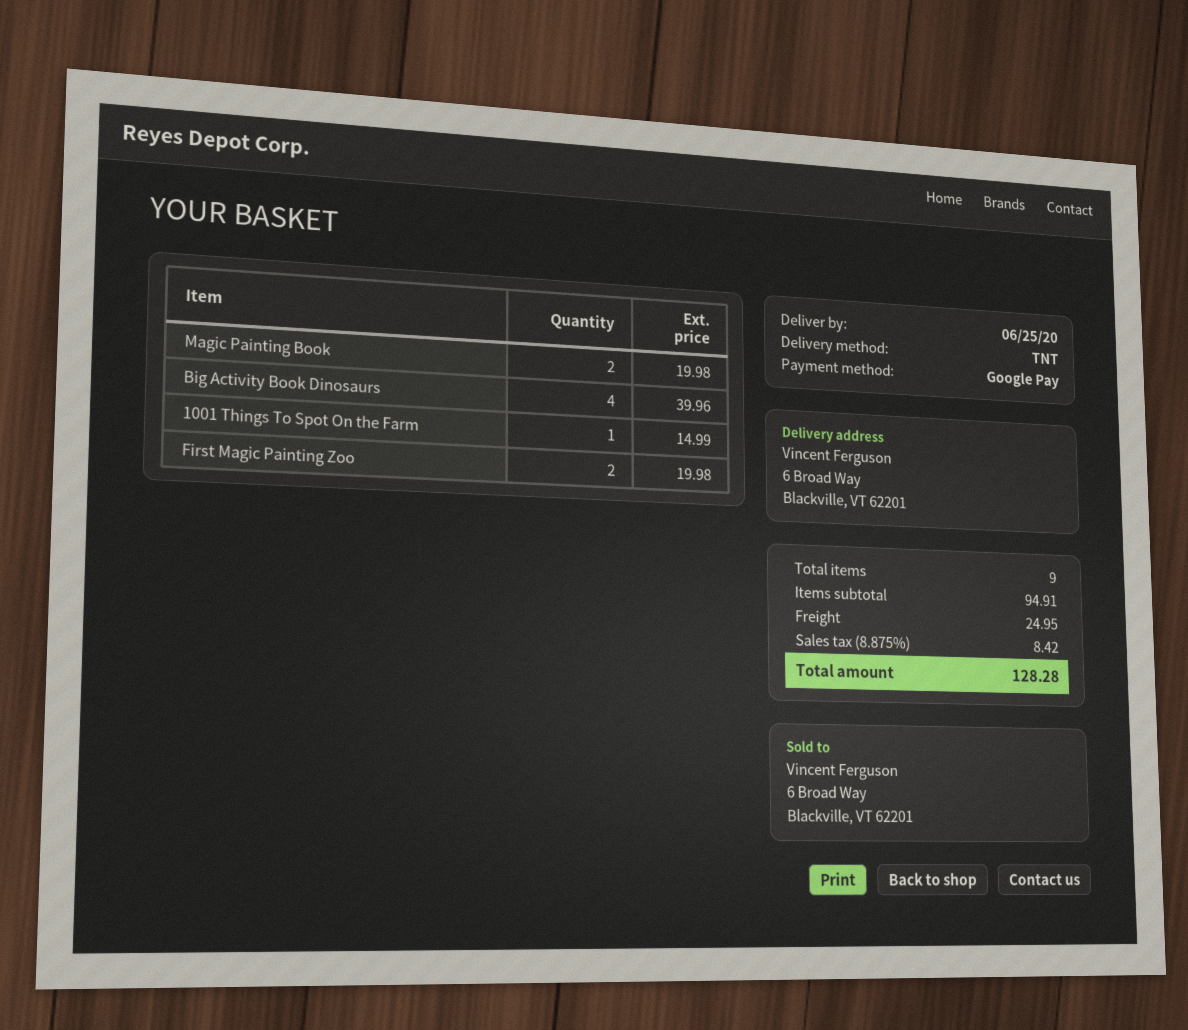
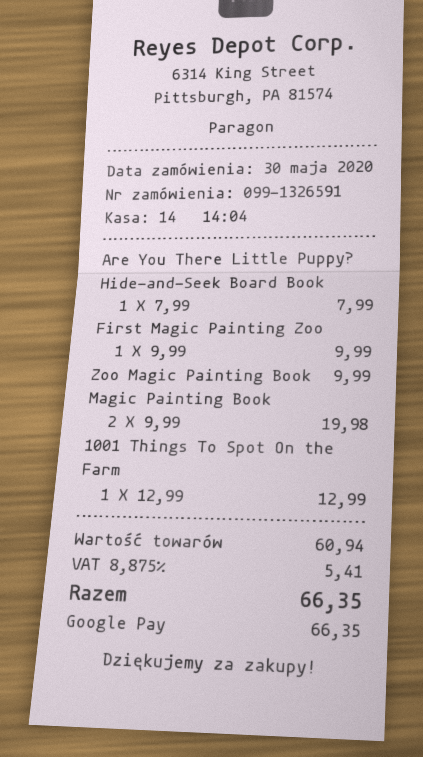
Big Activity Book Dinosaurs: 4 for 39.96 -> none
1001 Things To Spot On the Farm: 1 for 14.99 -> 1 for 12.99
First Magic Painting Zoo: 2 for 19.98 -> 1 for 9.99
Are You There Little Puppy? Hide-and-Seek Board Book: none -> 1 for 7.99
Zoo Magic Painting Book: none -> 1 for 9.99
subtotal: 94.91 -> 60.94
shipping: 24.95 -> none
tax: 8.875% = 8.42 -> 8.875% = 5.41
total: 128.28 -> 66.35

